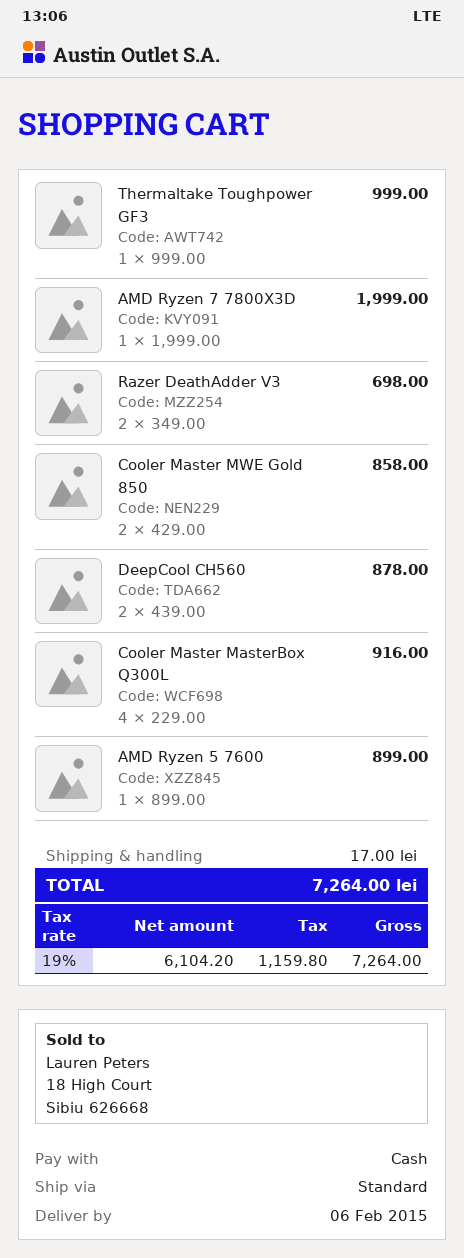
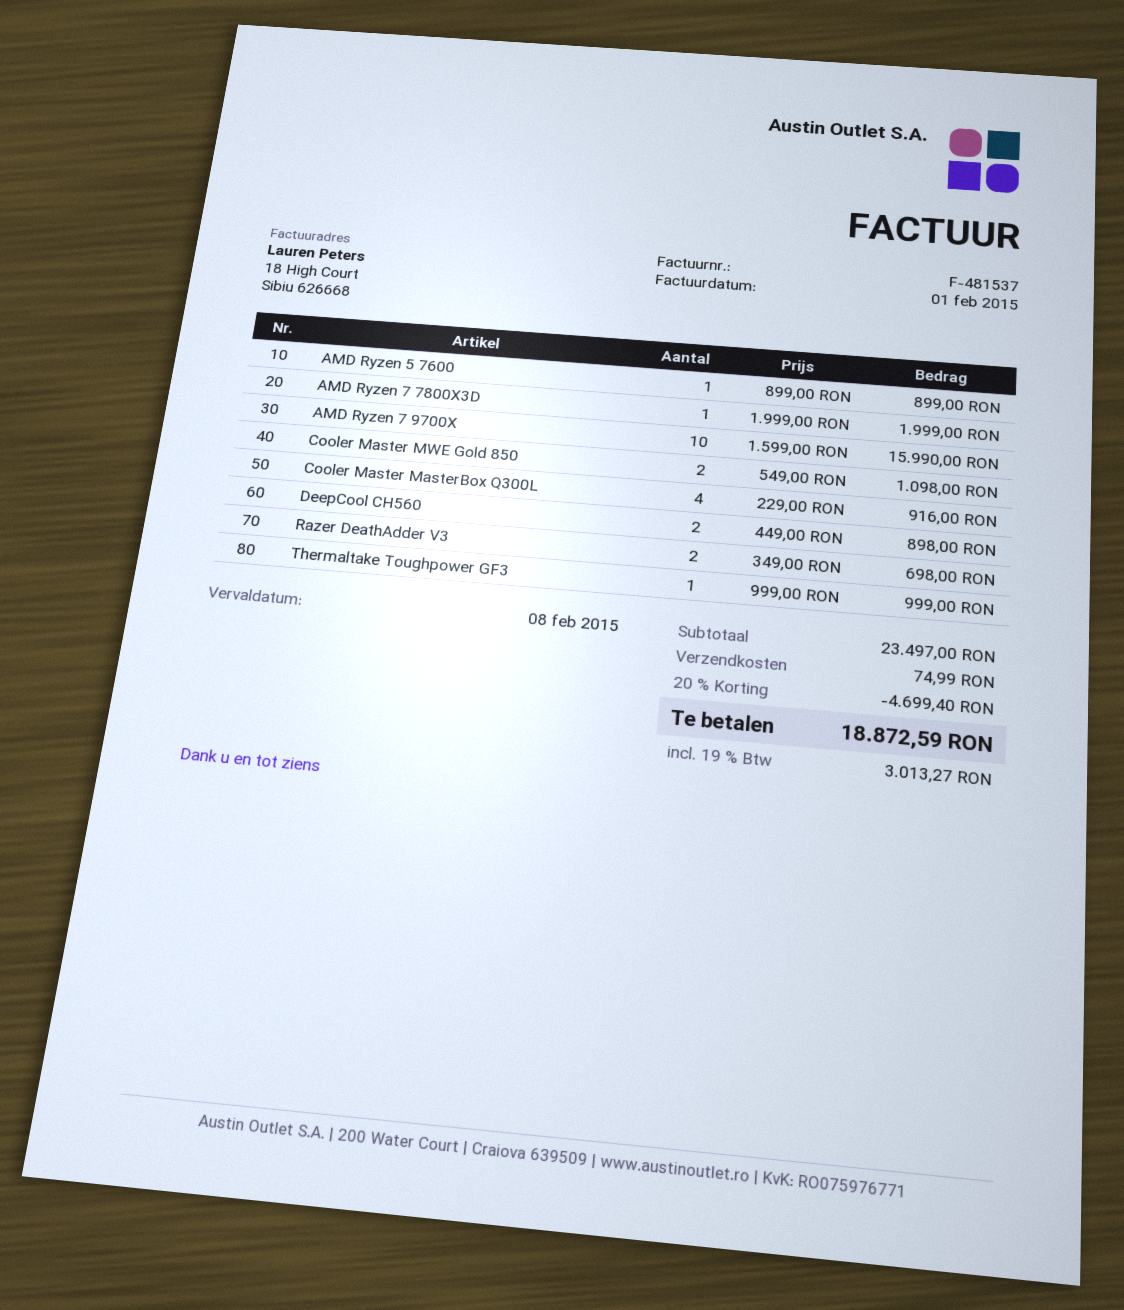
Cooler Master MWE Gold 850: 2 x 429.00 = 858.00 -> 2 x 549.00 = 1098.00
DeepCool CH560: 2 x 439.00 = 878.00 -> 2 x 449.00 = 898.00
AMD Ryzen 7 9700X: none -> 10 x 1599.00 = 15990.00
discount: none -> 20% = 4699.40
shipping: 17.00 -> 74.99
tax: 19% = 1159.80 -> 19% = 3013.27
total: 7264.00 -> 18872.59

